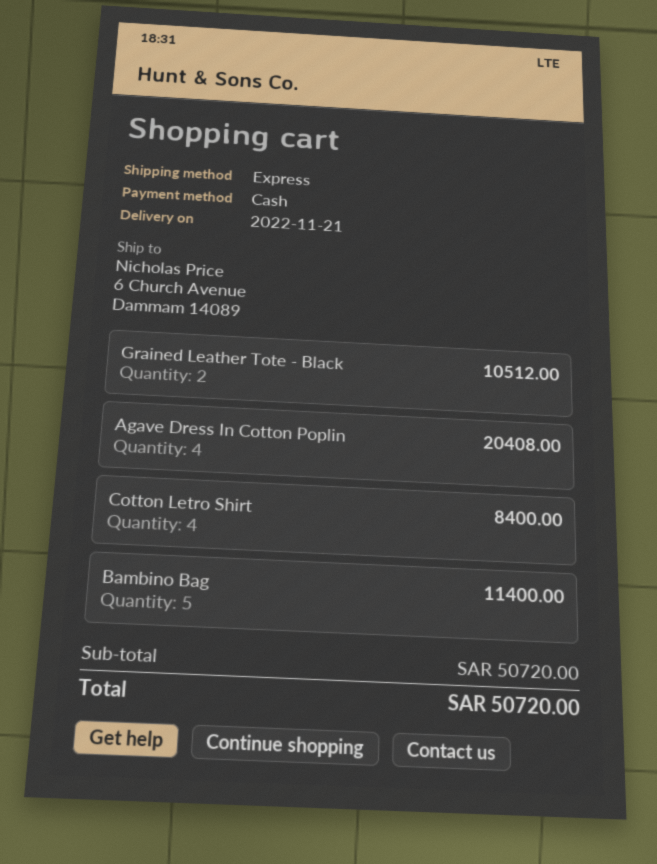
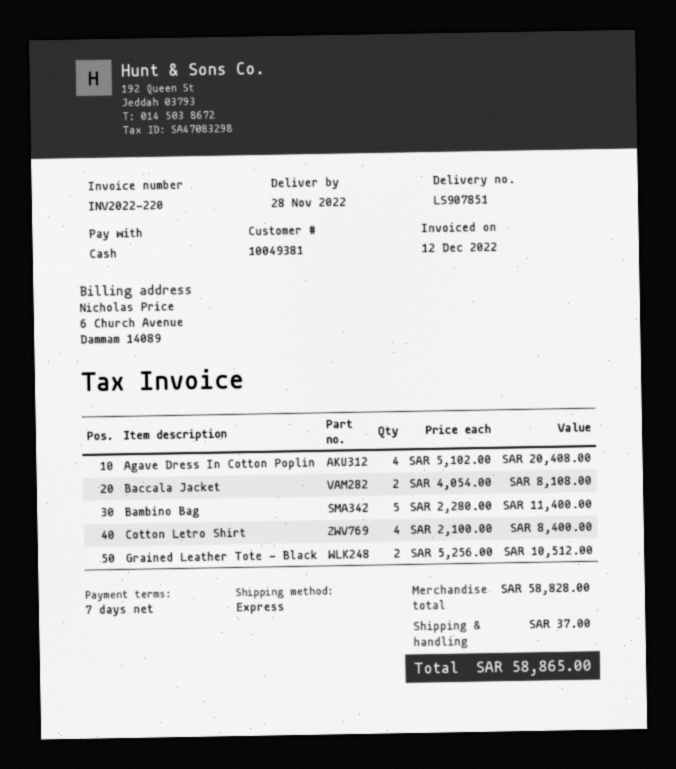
delivery date: 2022-11-21 -> 2022-11-28
Baccala Jacket: none -> 2 for 8108.00
subtotal: 50720.00 -> 58828.00
shipping: none -> 37.00
total: 50720.00 -> 58865.00

